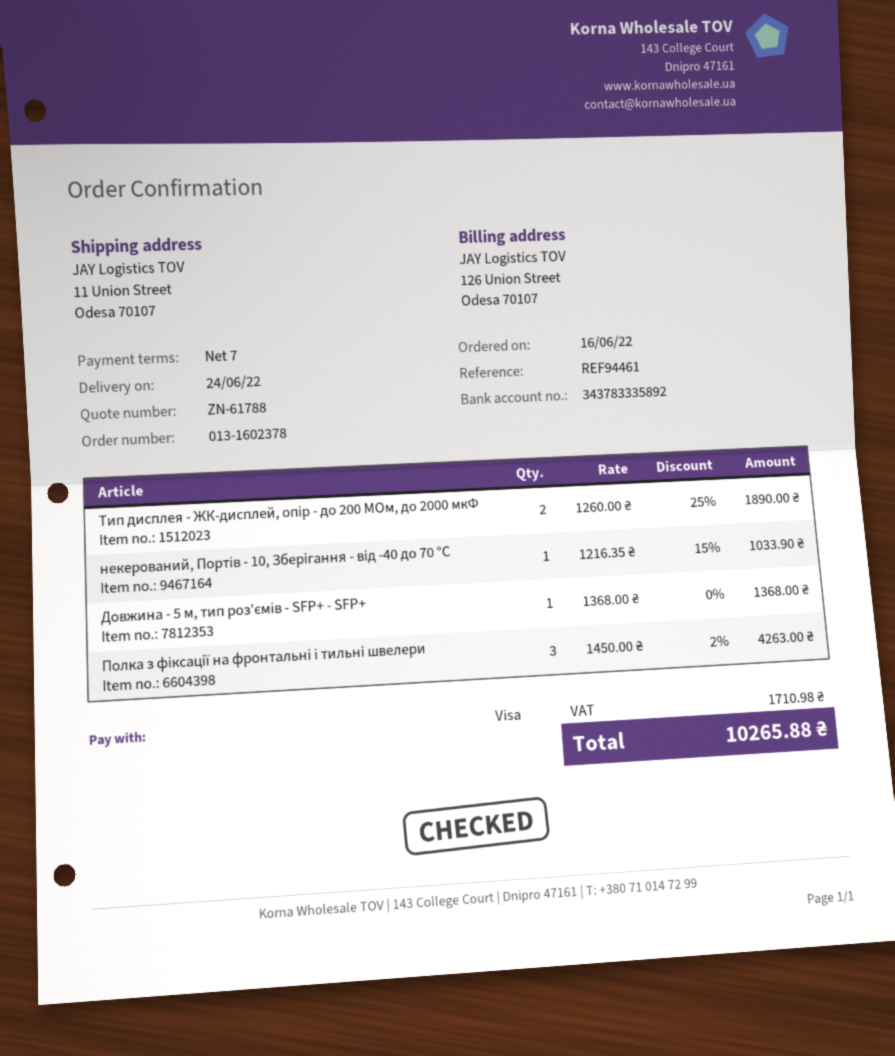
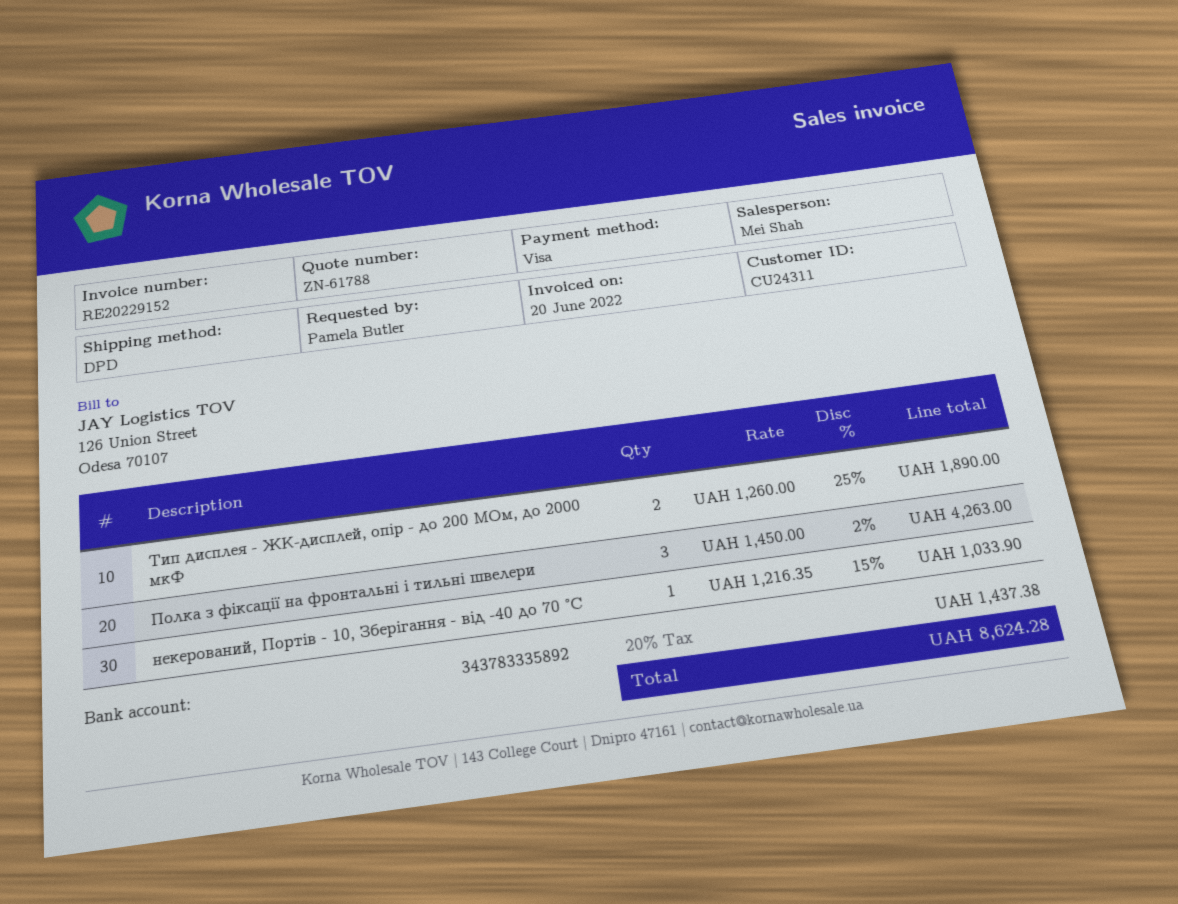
Довжина - 5 м, тип роз'ємів - SFP+ - SFP+: 1 x 1368.00 = 1368.00 -> none
tax: 1710.98 -> 1437.38
total: 10265.88 -> 8624.28

